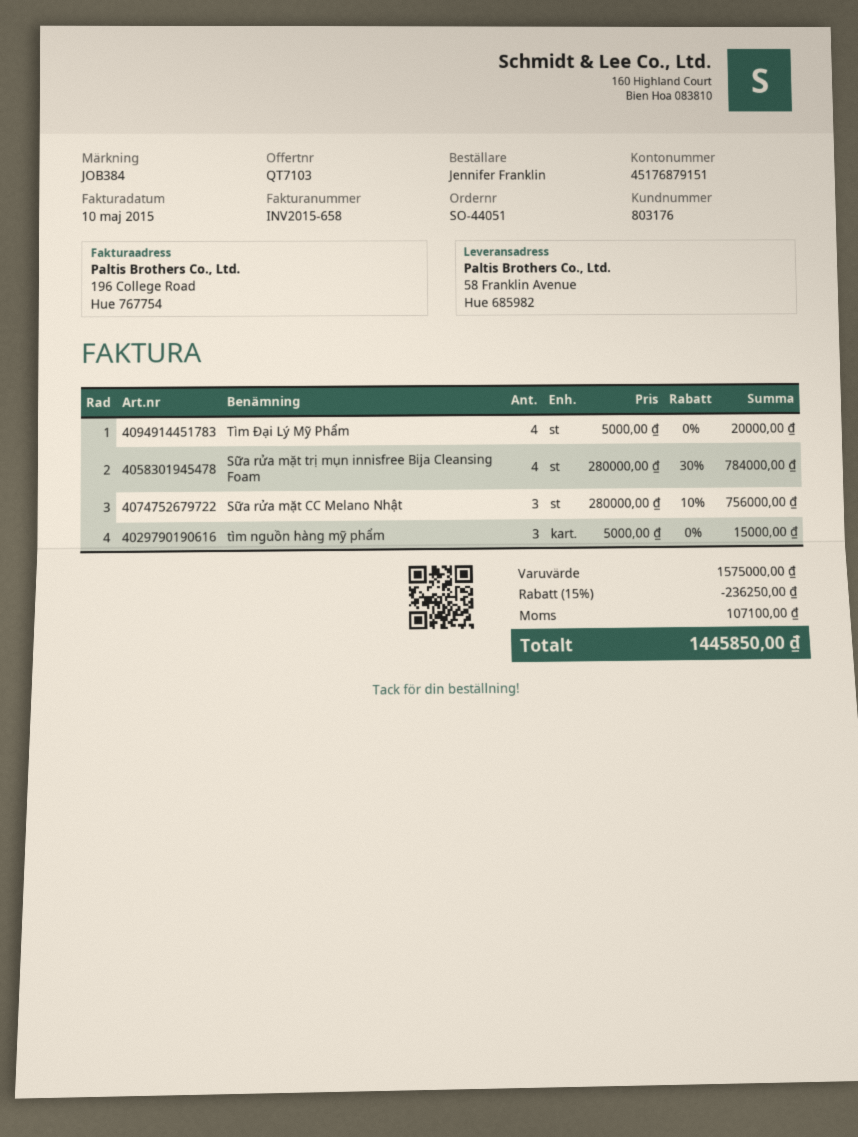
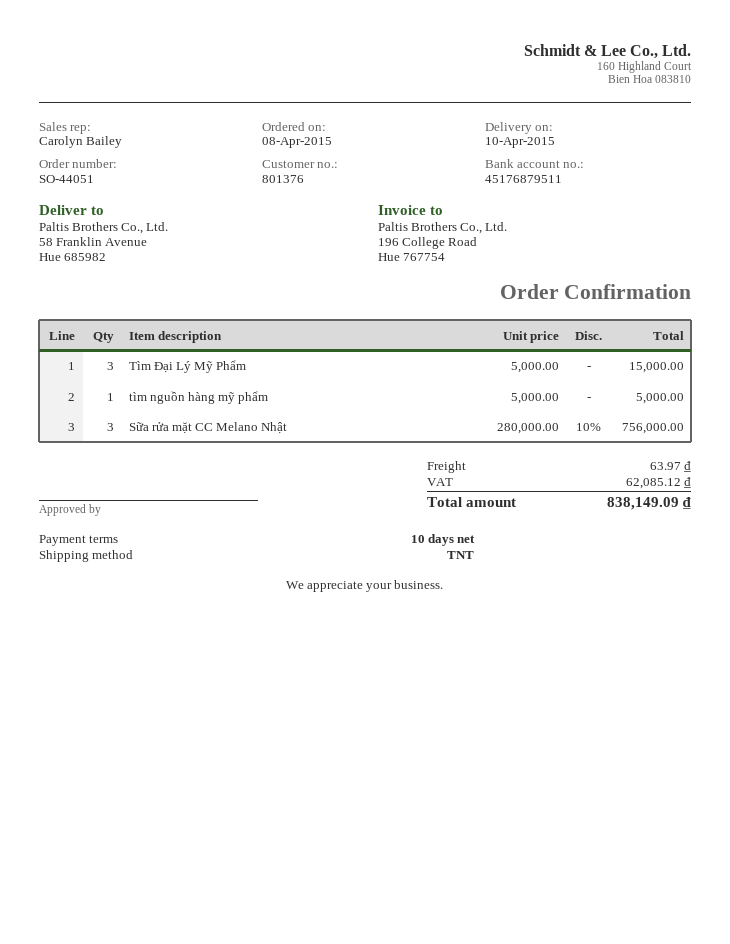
customer number: 803176 -> 801376
bank account: 45176879151 -> 45176879511
Tìm Đại Lý Mỹ Phẩm: 4 x 5000.00 = 20000.00 -> 3 x 5000.00 = 15000.00
Sữa rửa mặt trị mụn innisfree Bija Cleansing Foam: 4 x 280000.00 - 30% = 784000.00 -> none
tìm nguồn hàng mỹ phẩm: 3 x 5000.00 = 15000.00 -> 1 x 5000.00 = 5000.00
discount: 15% = 236250.00 -> none
shipping: none -> 63.97
tax: 107100.00 -> 62085.12
total: 1445850.00 -> 838149.09

